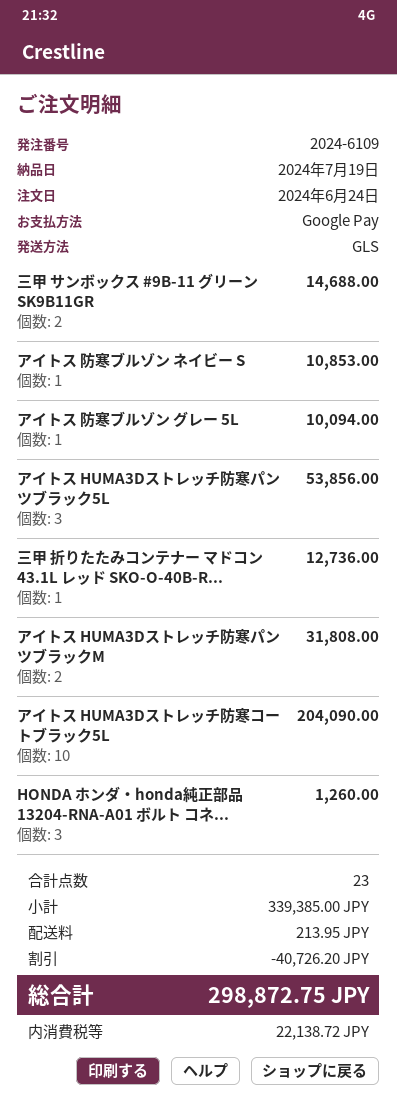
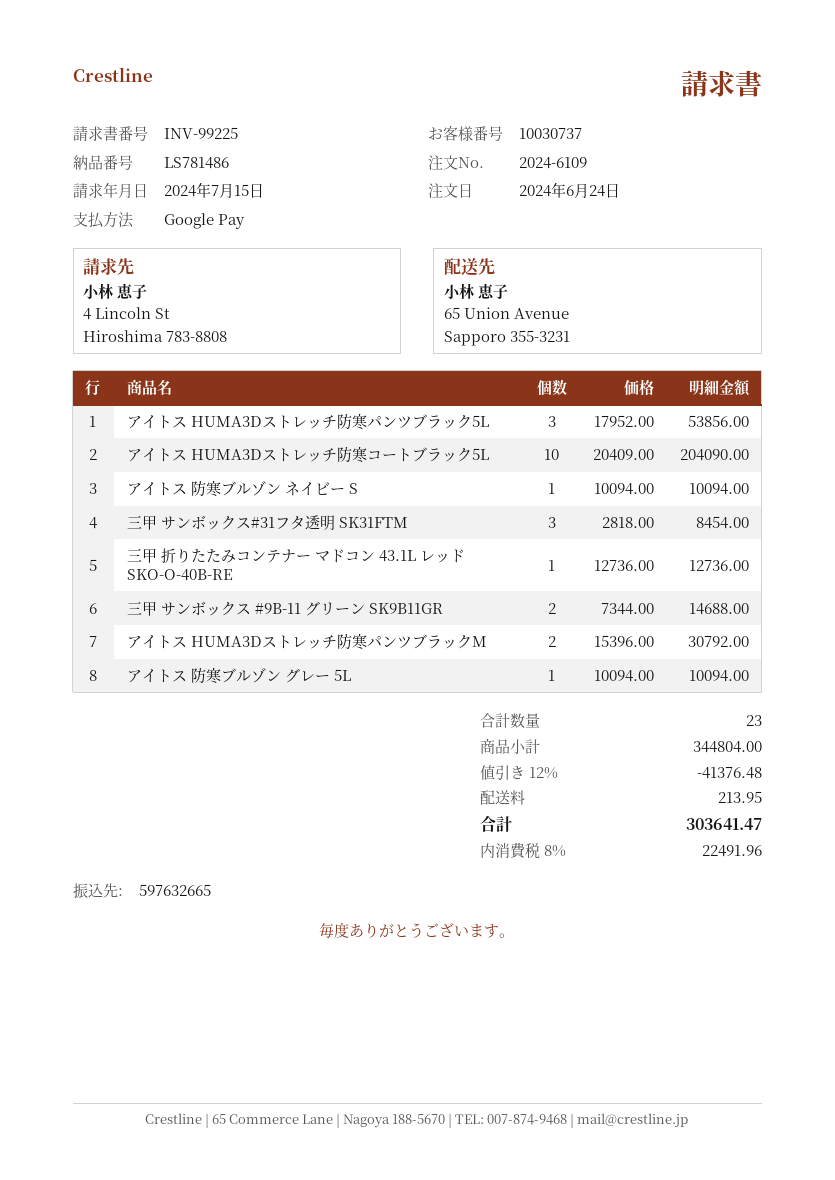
アイトス 防寒ブルゾン ネイビー S: 1 for 10853.00 -> 1 for 10094.00
アイトス HUMA3Dストレッチ防寒パンツブラックM: 2 for 31808.00 -> 2 for 30792.00
HONDA ホンダ・honda純正部品 13204-RNA-A01 ボルト コネ...: 3 for 1260.00 -> none
三甲 サンボックス#31フタ透明 SK31FTM: none -> 3 for 8454.00
subtotal: 339385.00 -> 344804.00
discount: 40726.20 -> 41376.48
tax: 22138.72 -> 22491.96
total: 298872.75 -> 303641.47

